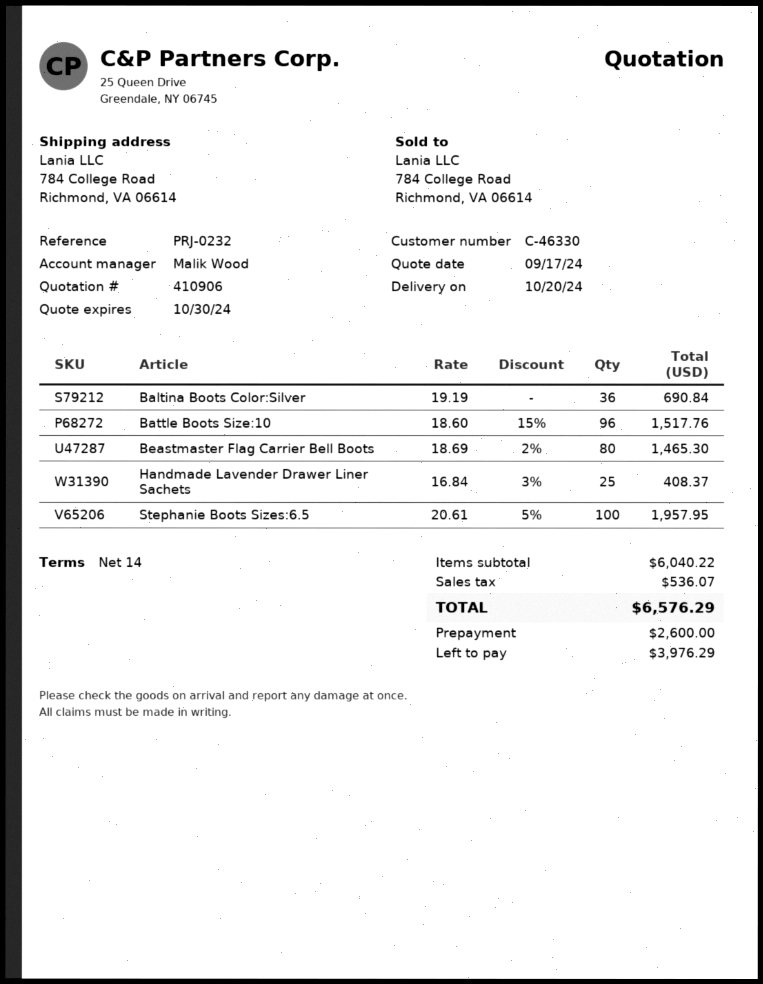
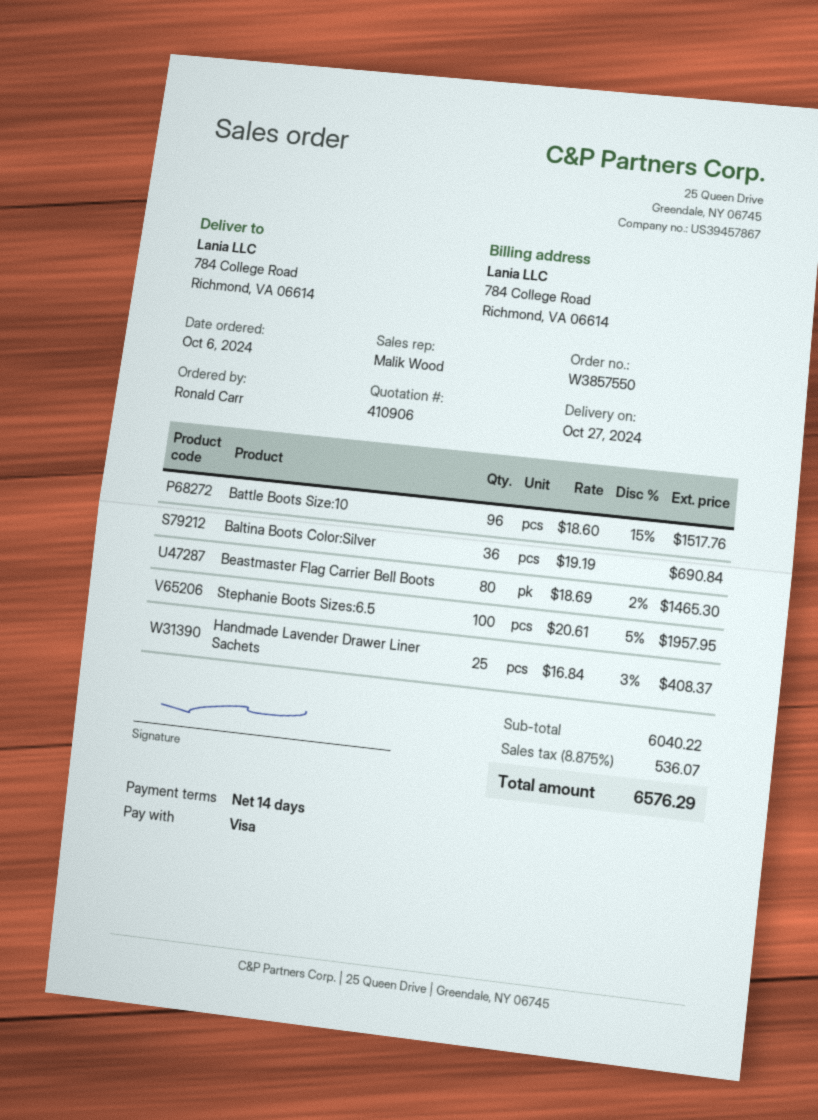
delivery date: 2024-10-20 -> 2024-10-27

